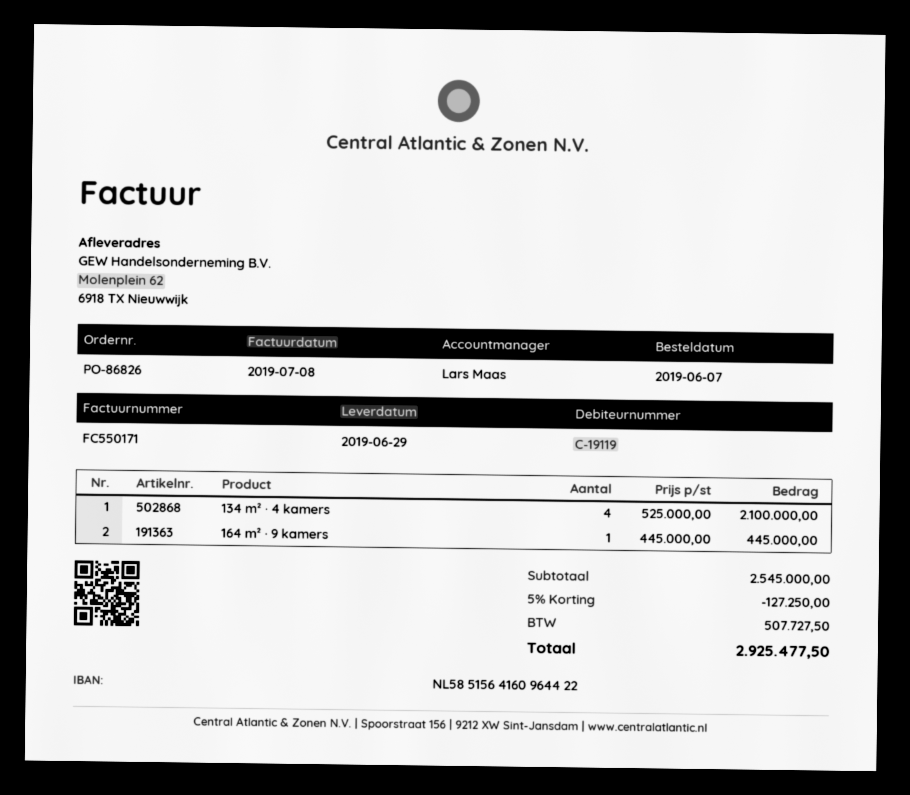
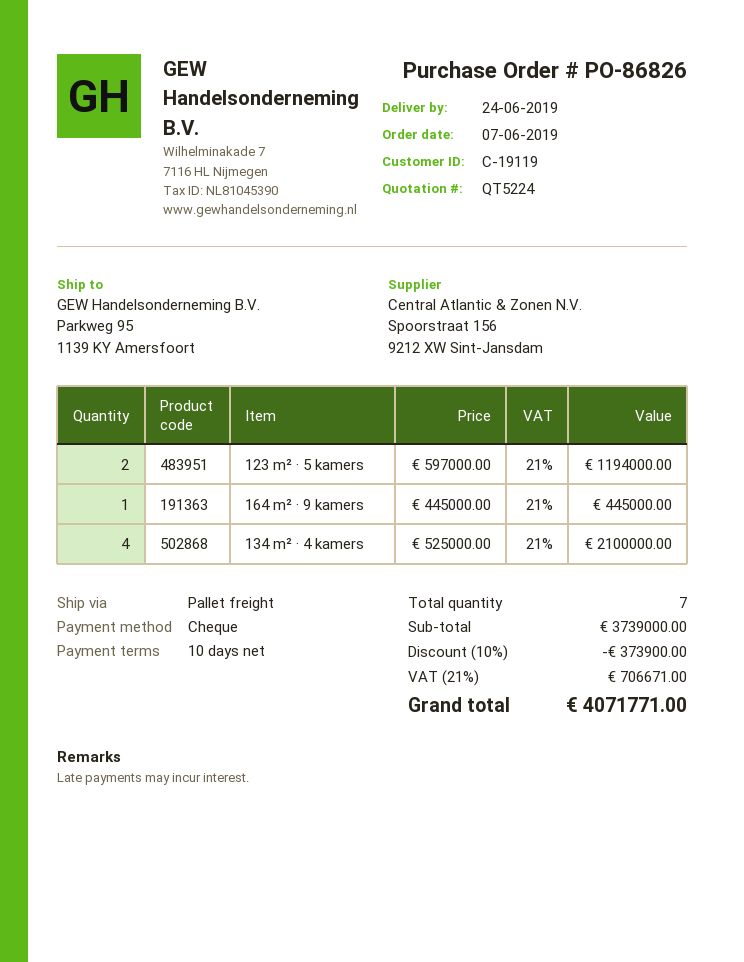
delivery date: 2019-06-29 -> 2019-06-24
ship to: Molenplein 62, 6918 TX Nieuwwijk -> Parkweg 95, 1139 KY Amersfoort
123 m² · 5 kamers: none -> 2 x 597000.00 = 1194000.00
subtotal: 2545000.00 -> 3739000.00
discount: 5% = 127250.00 -> 10% = 373900.00
tax: 507727.50 -> 706671.00
total: 2925477.50 -> 4071771.00

